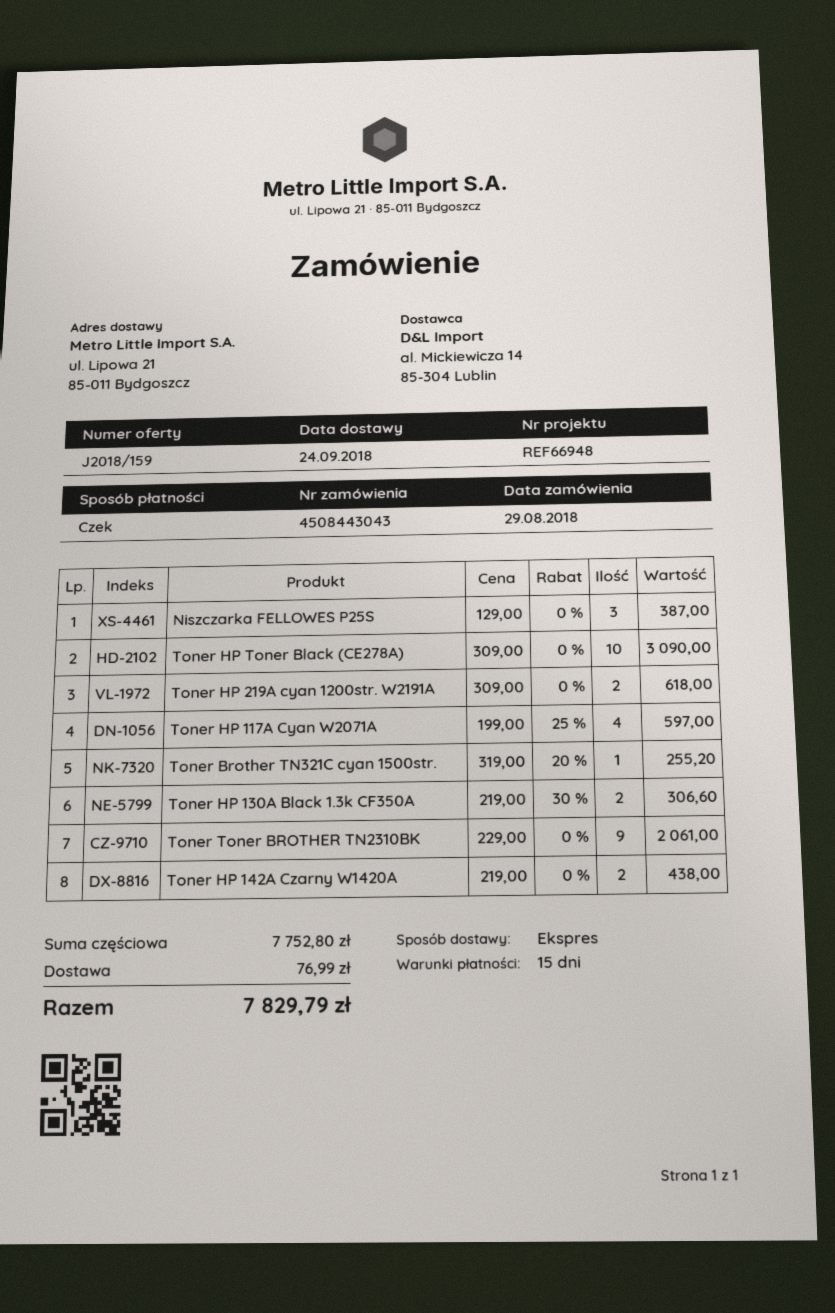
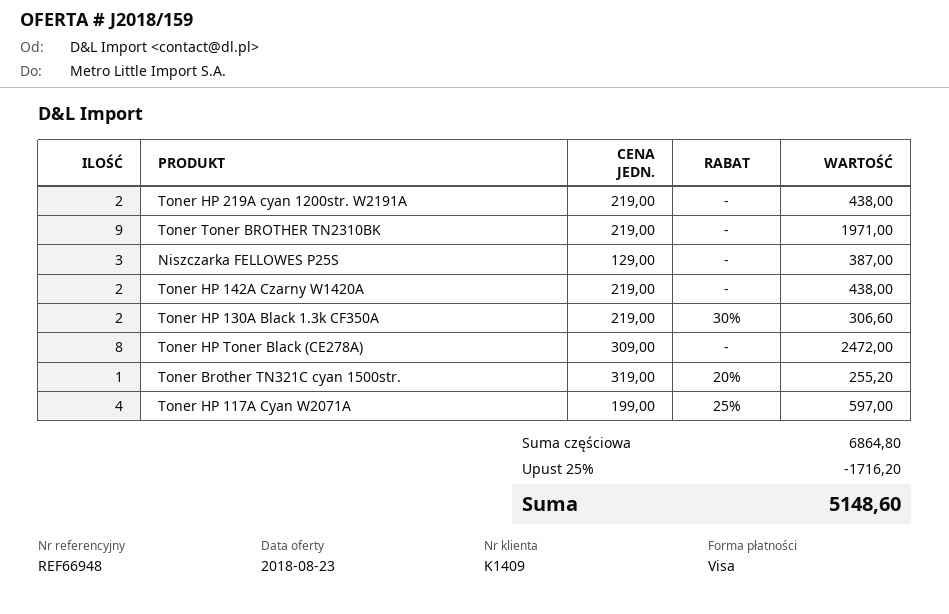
payment method: cheque -> Visa
Toner HP Toner Black (CE278A): 10 x 309.00 = 3090.00 -> 8 x 309.00 = 2472.00
Toner HP 219A cyan 1200str. W2191A: 2 x 309.00 = 618.00 -> 2 x 219.00 = 438.00
Toner Toner BROTHER TN2310BK: 9 x 229.00 = 2061.00 -> 9 x 219.00 = 1971.00
subtotal: 7752.80 -> 6864.80
discount: none -> 25% = 1716.20
shipping: 76.99 -> none
total: 7829.79 -> 5148.60

